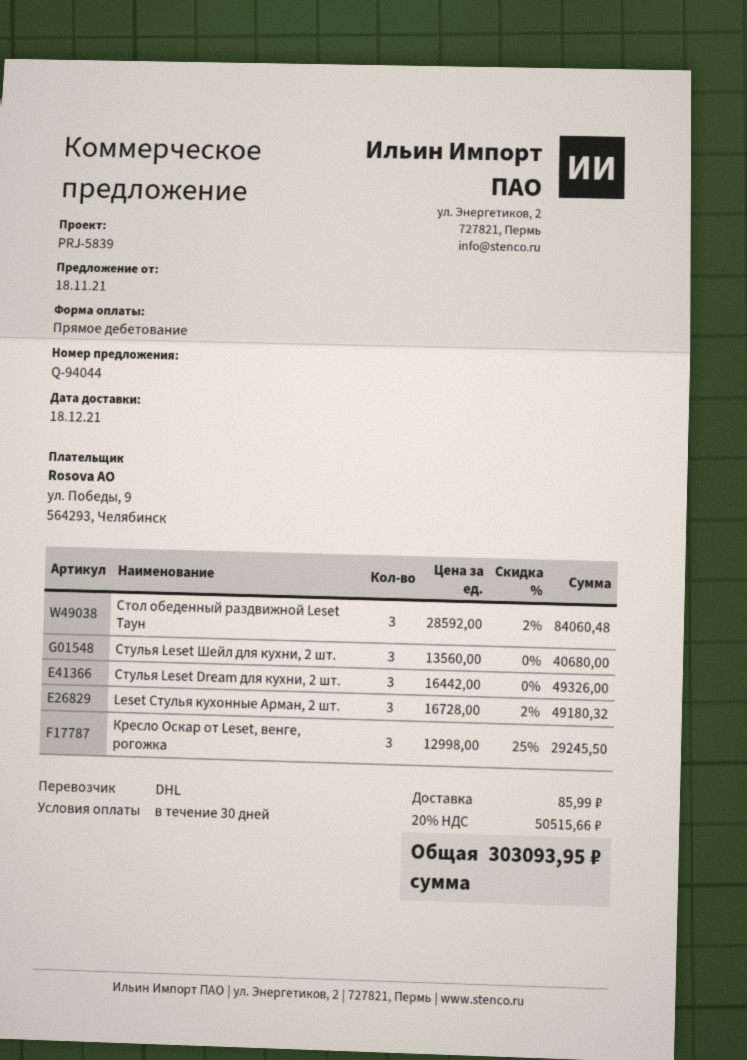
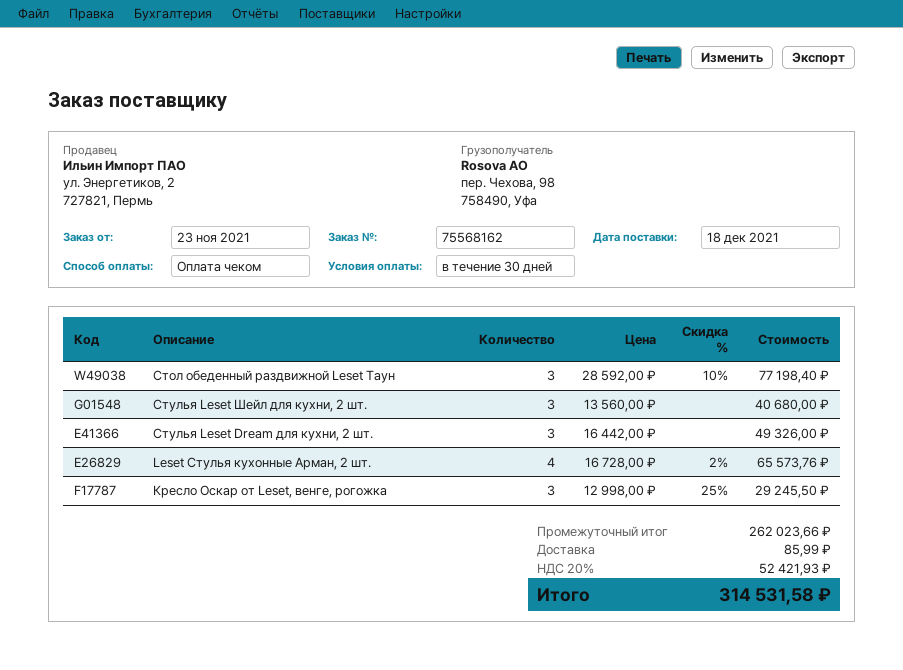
payment method: direct debit -> cheque
Стол обеденный раздвижной Leset Таун: 3 x 28592.00 - 2% = 84060.48 -> 3 x 28592.00 - 10% = 77198.40
Leset Стулья кухонные Арман, 2 шт.: 3 x 16728.00 - 2% = 49180.32 -> 4 x 16728.00 - 2% = 65573.76
tax: 20% = 50515.66 -> 20% = 52421.93
total: 303093.95 -> 314531.58

